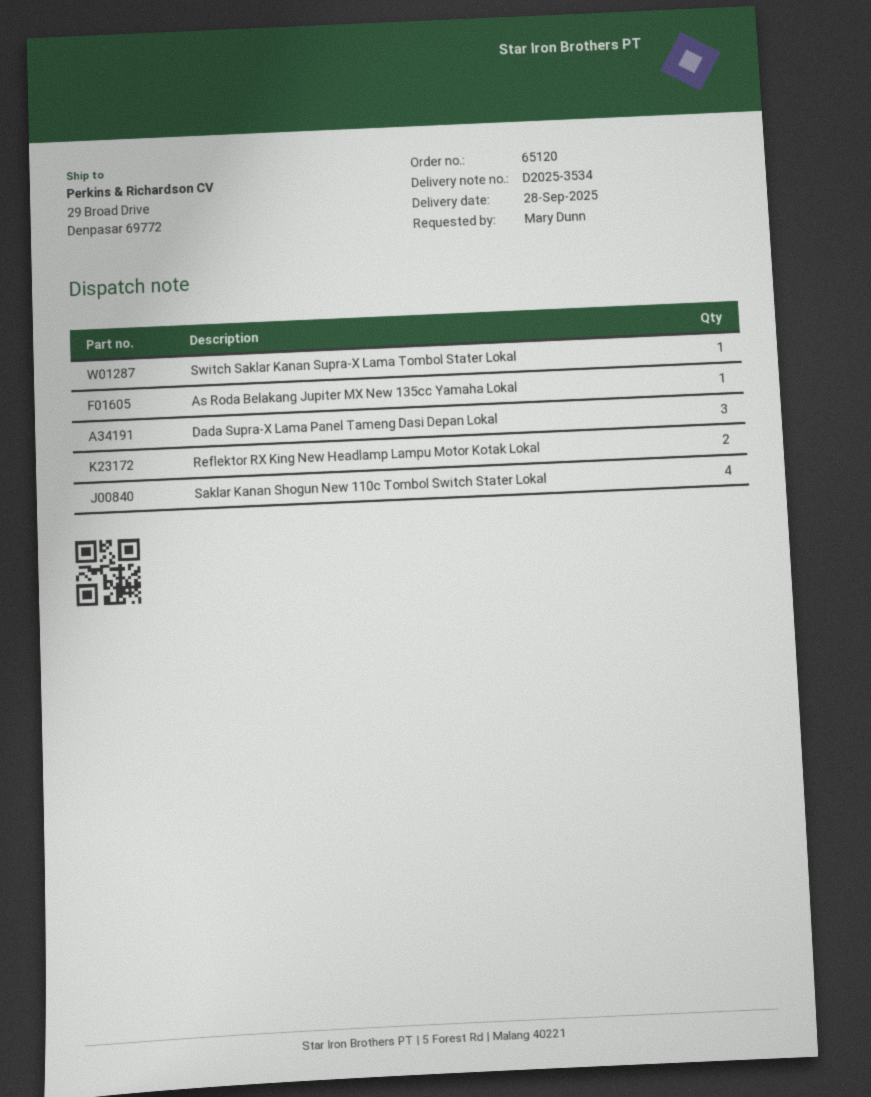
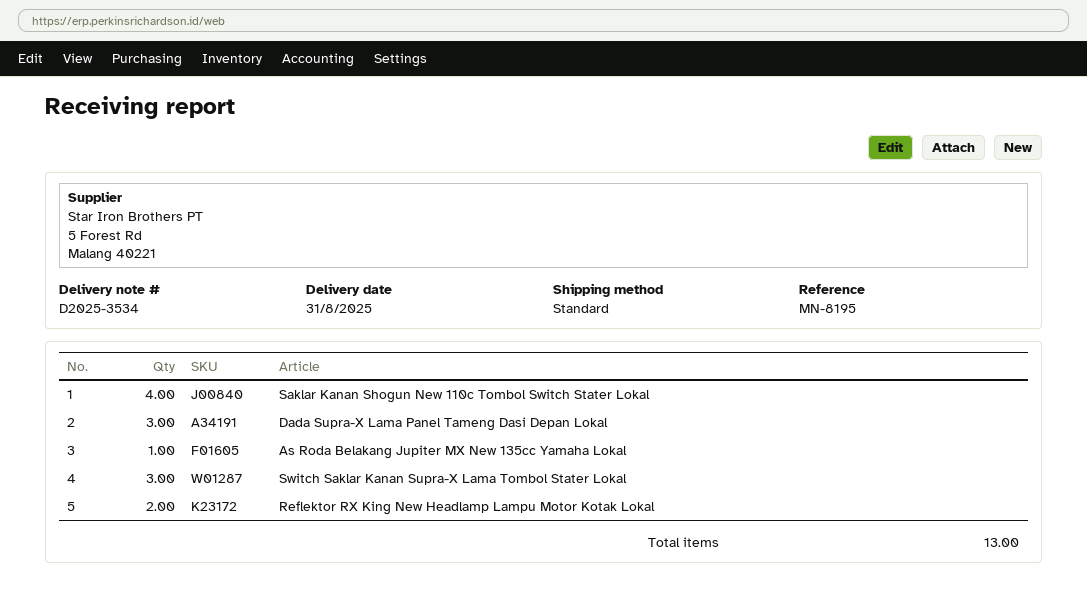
delivery date: 2025-09-28 -> 2025-08-31
Switch Saklar Kanan Supra-X Lama Tombol Stater Lokal: 1 -> 3

